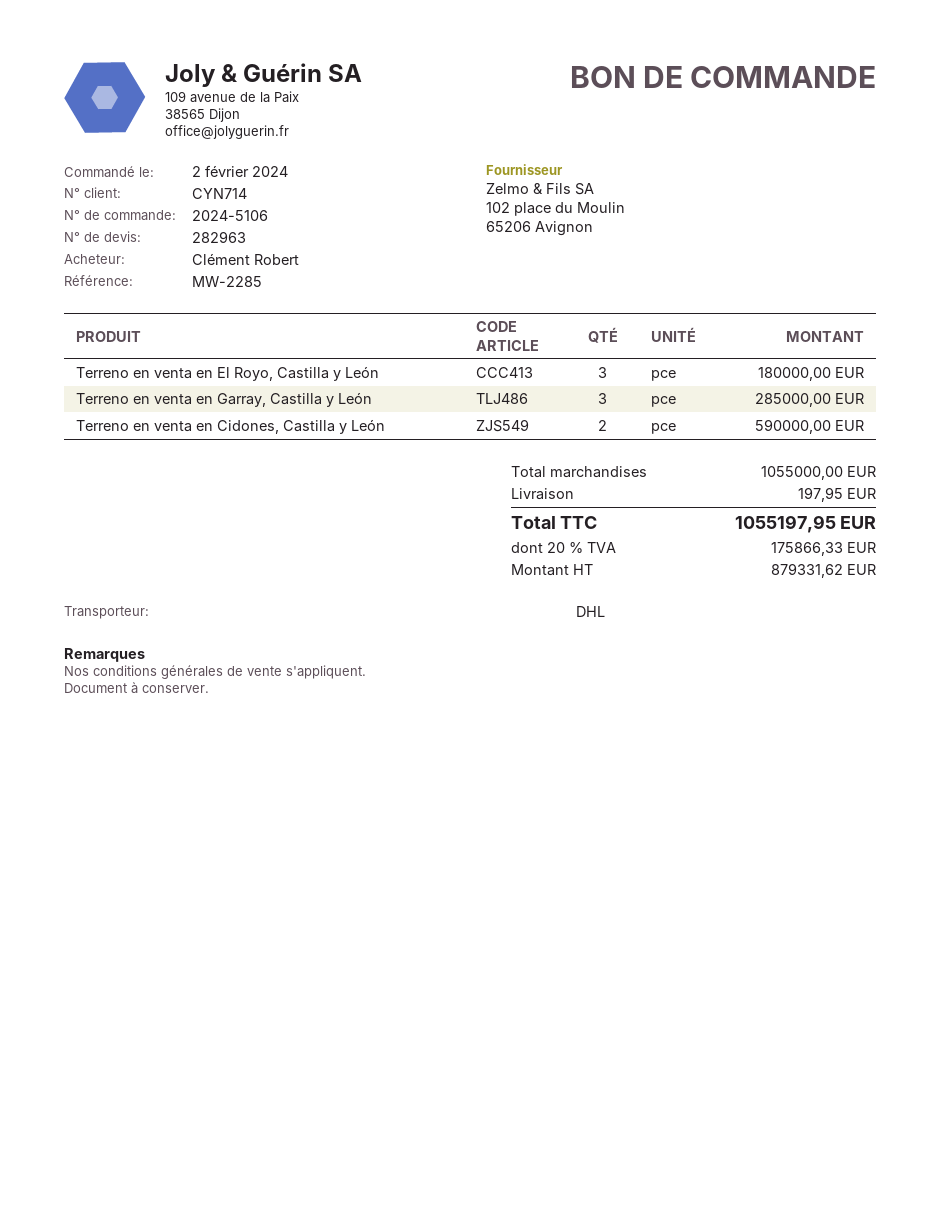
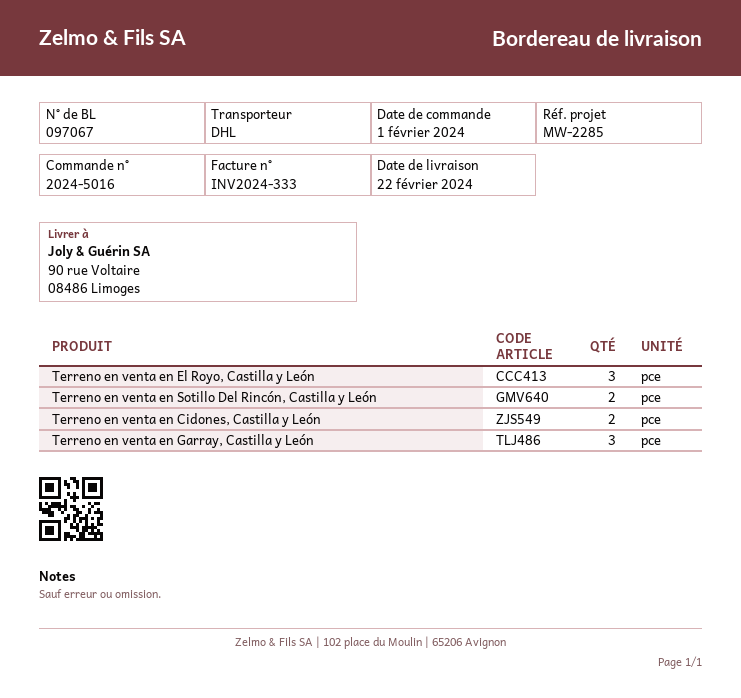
order number: 2024-5106 -> 2024-5016
order date: 2024-02-02 -> 2024-02-01
Terreno en venta en Sotillo Del Rincón, Castilla y León: none -> 2

